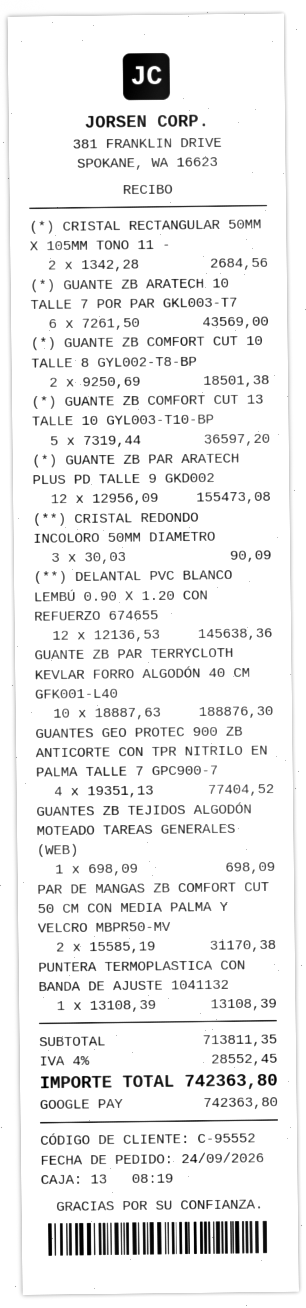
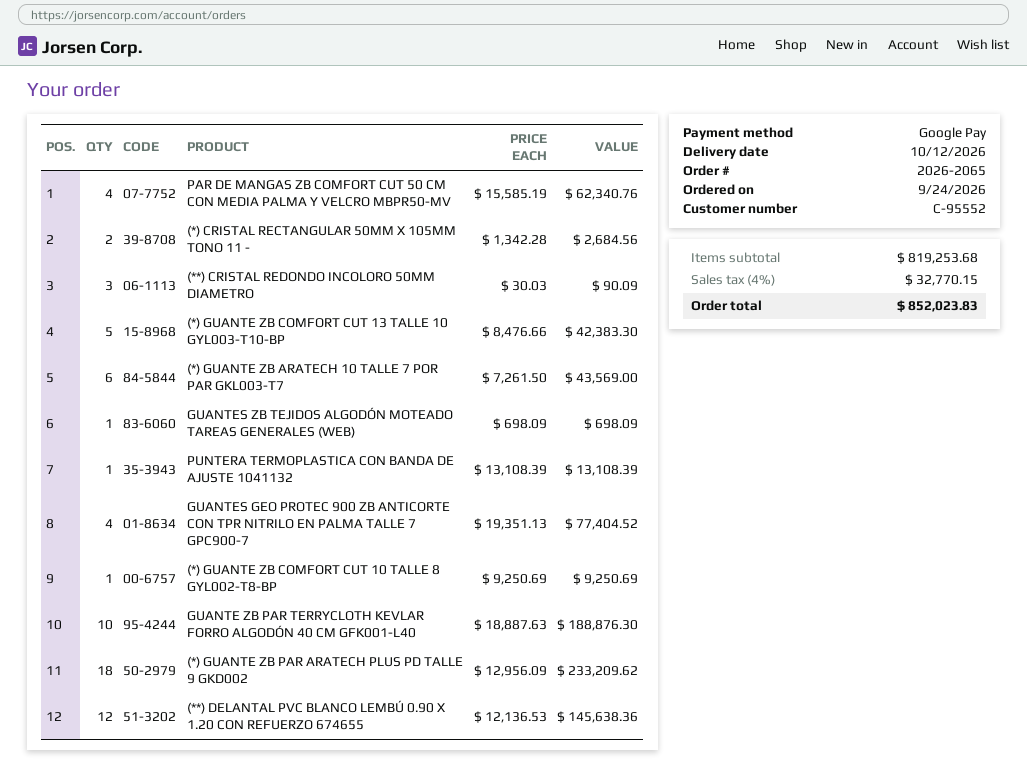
(*) GUANTE ZB COMFORT CUT 10 TALLE 8 GYL002-T8-BP: 2 x 9250.69 = 18501.38 -> 1 x 9250.69 = 9250.69
(*) GUANTE ZB COMFORT CUT 13 TALLE 10 GYL003-T10-BP: 5 x 7319.44 = 36597.20 -> 5 x 8476.66 = 42383.30
(*) GUANTE ZB PAR ARATECH PLUS PD TALLE 9 GKD002: 12 x 12956.09 = 155473.08 -> 18 x 12956.09 = 233209.62
PAR DE MANGAS ZB COMFORT CUT 50 CM CON MEDIA PALMA Y VELCRO MBPR50-MV: 2 x 15585.19 = 31170.38 -> 4 x 15585.19 = 62340.76
subtotal: 713811.35 -> 819253.68
tax: 4% = 28552.45 -> 4% = 32770.15
total: 742363.80 -> 852023.83

